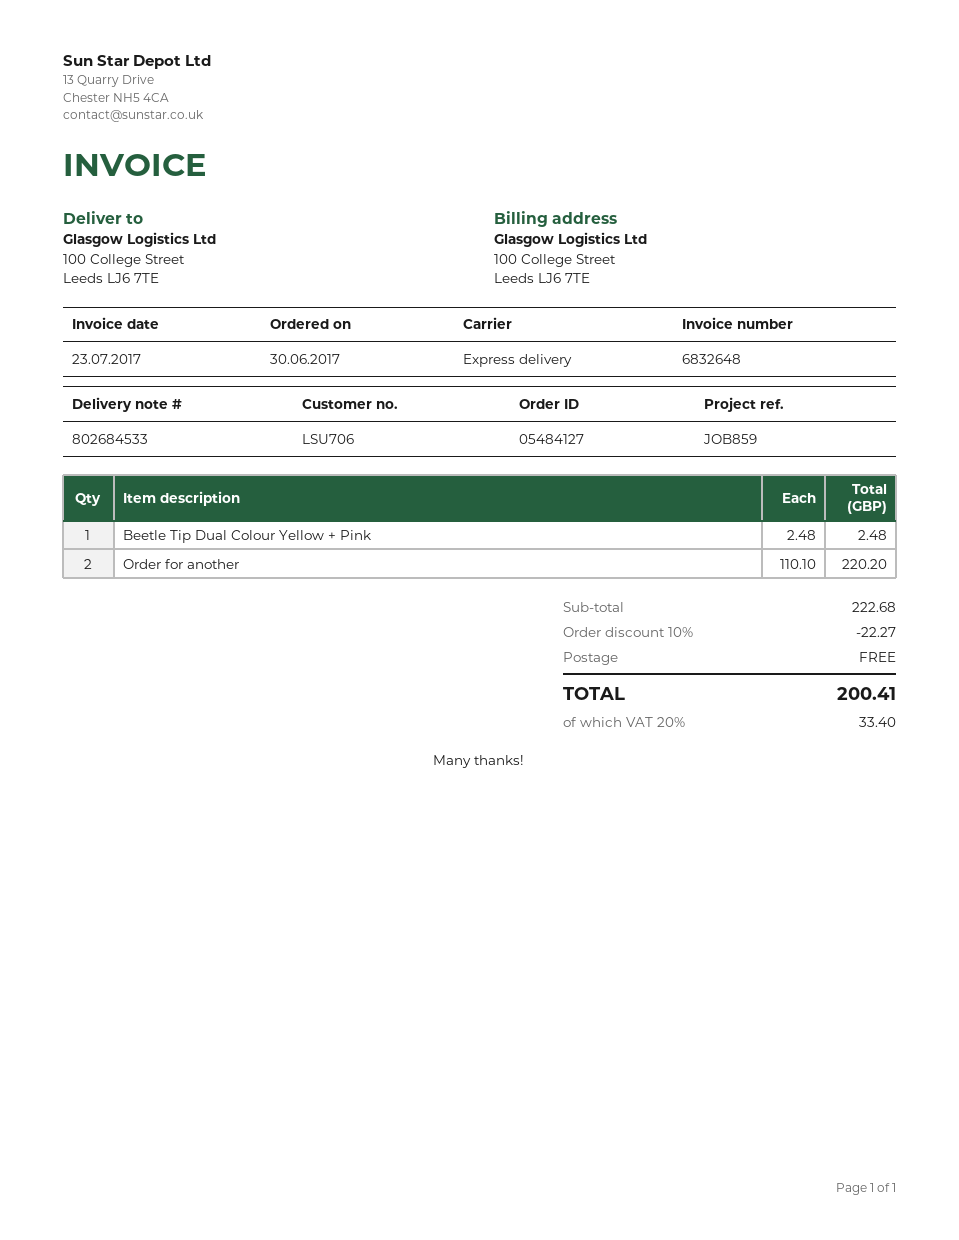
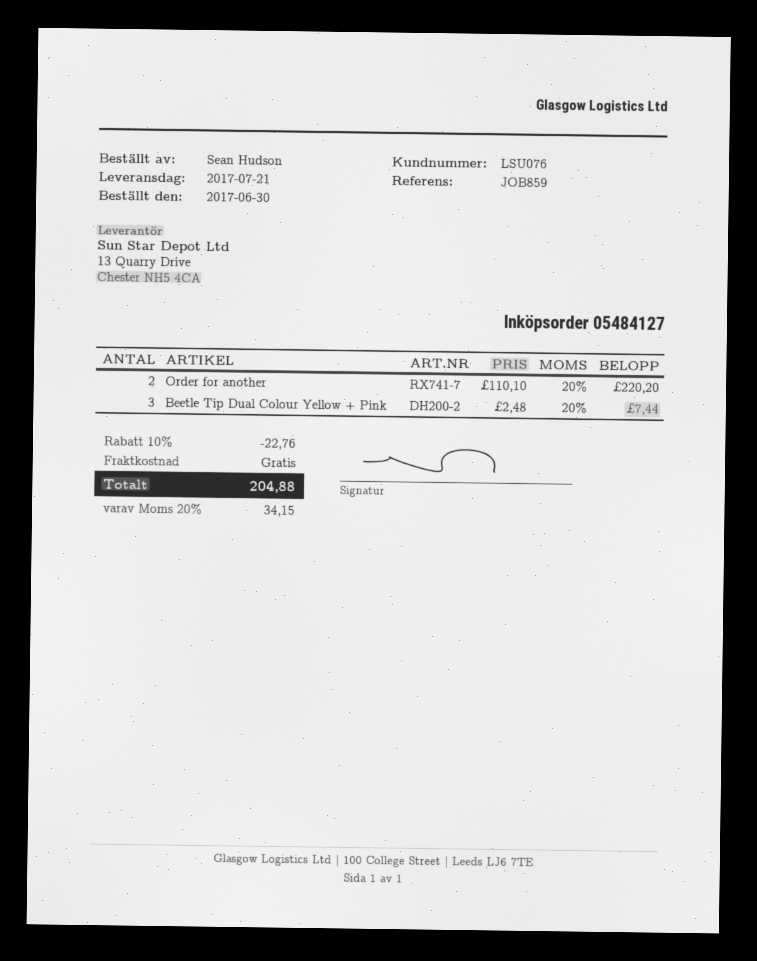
customer number: LSU706 -> LSU076
Beetle Tip Dual Colour Yellow + Pink: 1 x 2.48 = 2.48 -> 3 x 2.48 = 7.44
discount: 10% = 22.27 -> 10% = 22.76
tax: 20% = 33.40 -> 20% = 34.15
total: 200.41 -> 204.88

